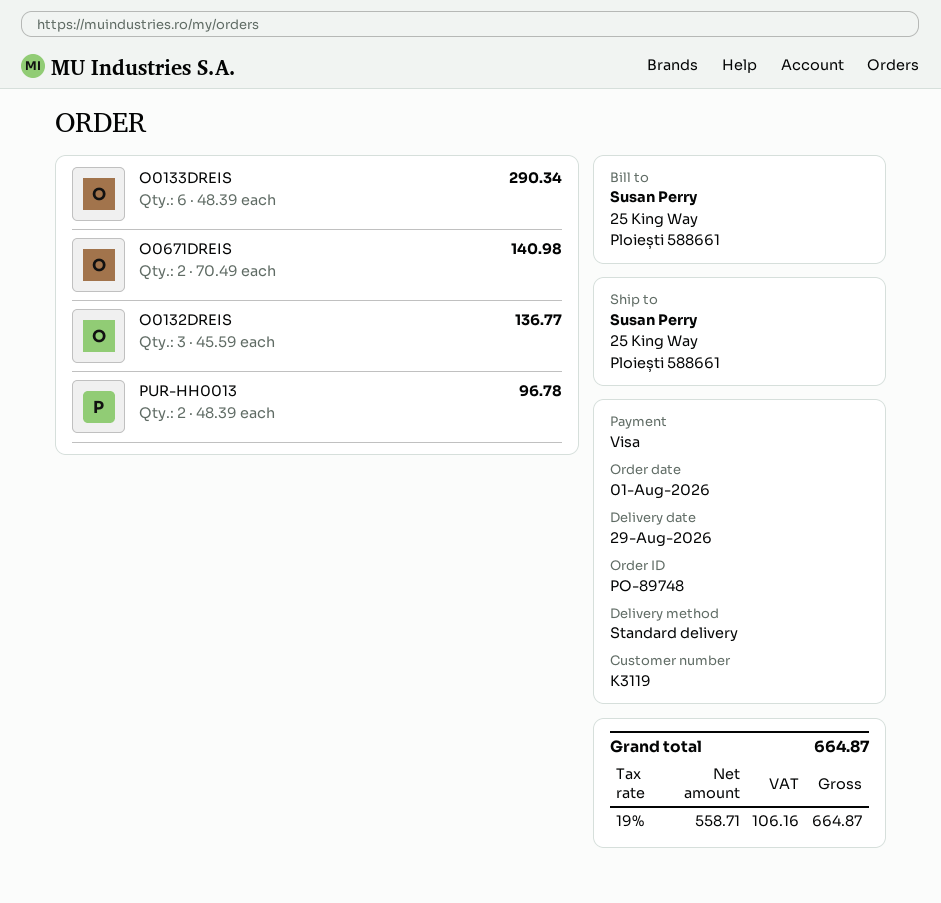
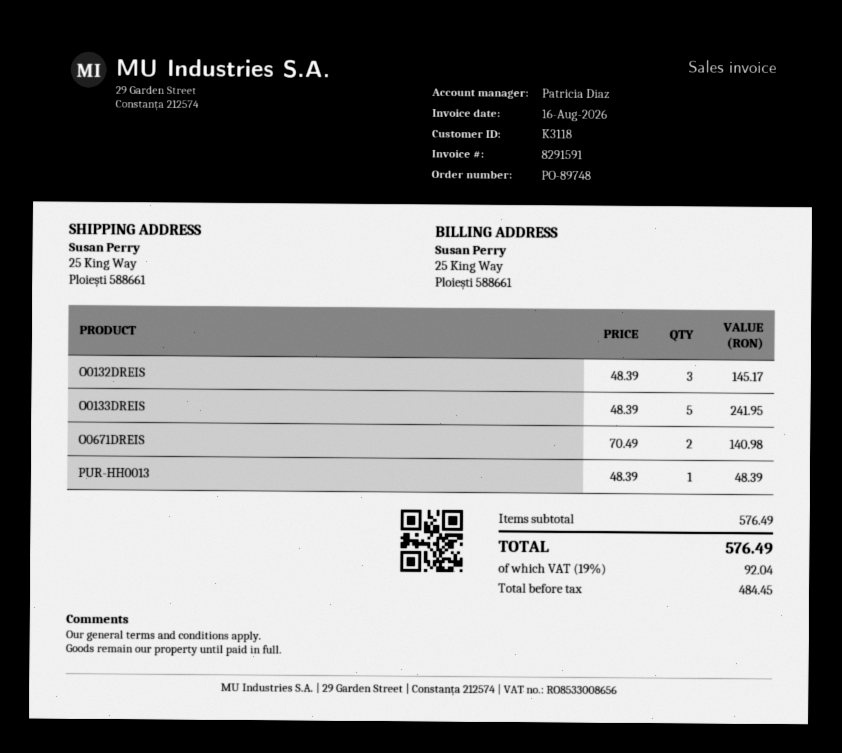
customer number: K3119 -> K3118
O0133DREIS: 6 x 48.39 = 290.34 -> 5 x 48.39 = 241.95
O0132DREIS: 3 x 45.59 = 136.77 -> 3 x 48.39 = 145.17
PUR-HH0013: 2 x 48.39 = 96.78 -> 1 x 48.39 = 48.39
net: 558.71 -> 484.45
tax: 19% = 106.16 -> 19% = 92.04
total: 664.87 -> 576.49

